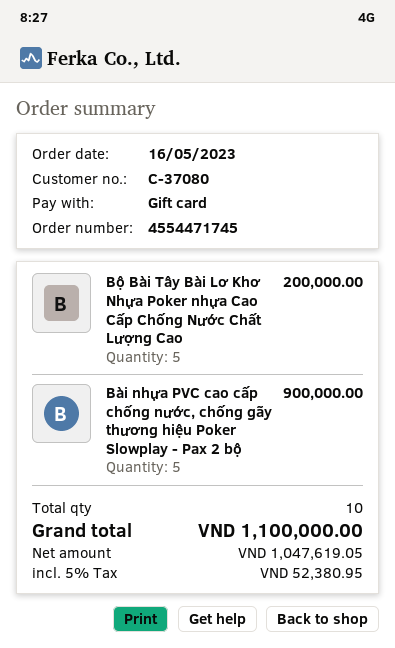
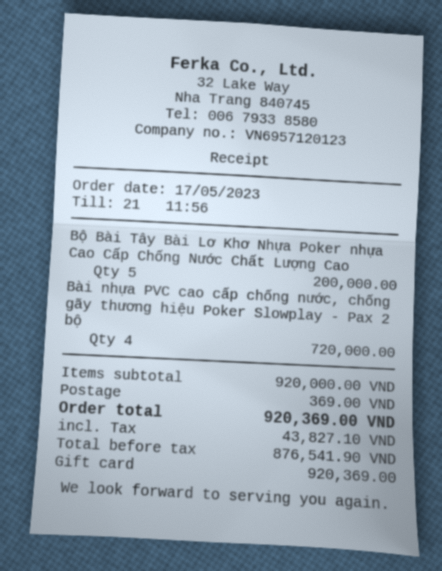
order date: 2023-05-16 -> 2023-05-17
Bài nhựa PVC cao cấp chống nước, chống gãy thương hiệu Poker Slowplay - Pax 2 bộ: 5 for 900000.00 -> 4 for 720000.00
shipping: none -> 369.00
net: 1047619.05 -> 876541.90
tax: 52380.95 -> 43827.10
total: 1100000.00 -> 920369.00

